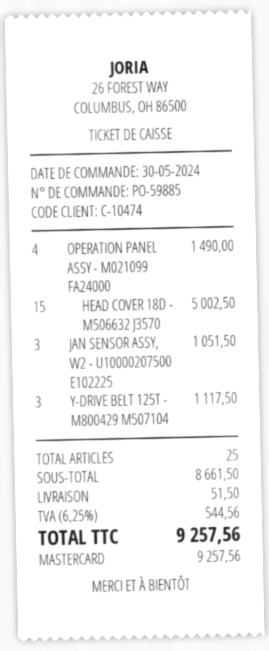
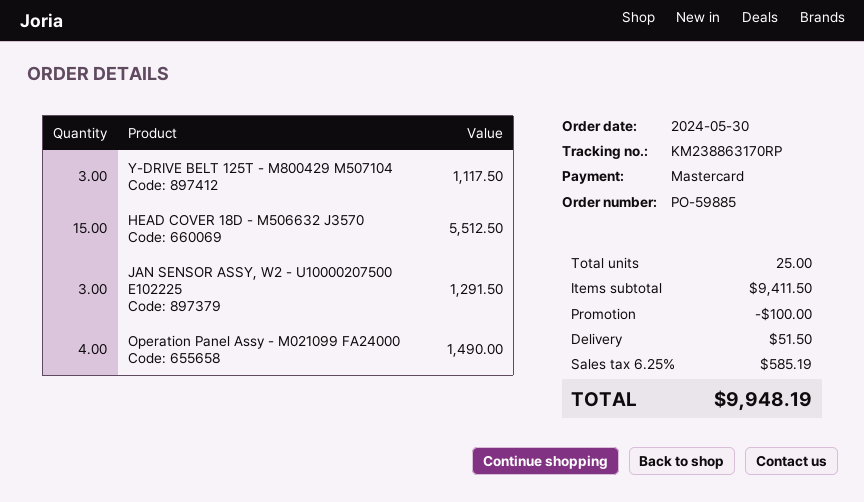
HEAD COVER 18D - M506632 J3570: 15 for 5002.50 -> 15 for 5512.50
JAN SENSOR ASSY, W2 - U10000207500 E102225: 3 for 1051.50 -> 3 for 1291.50
subtotal: 8661.50 -> 9411.50
discount: none -> 100.00
tax: 6.25% = 544.56 -> 6.25% = 585.19
total: 9257.56 -> 9948.19

